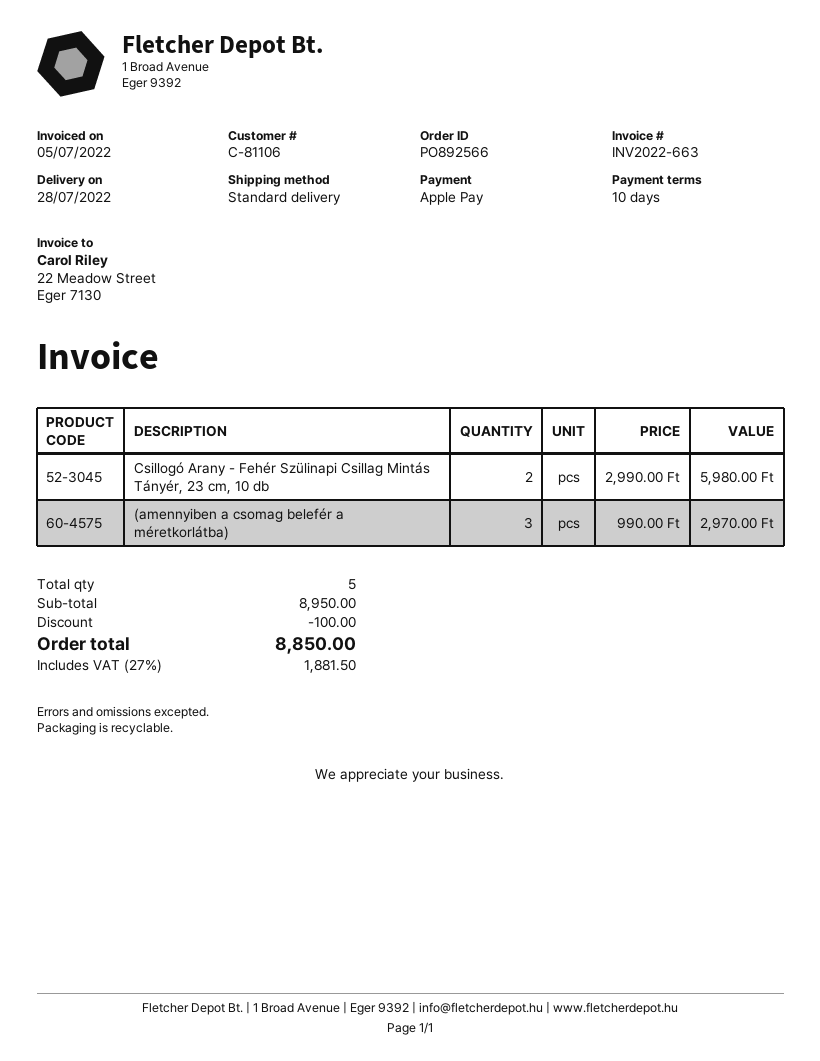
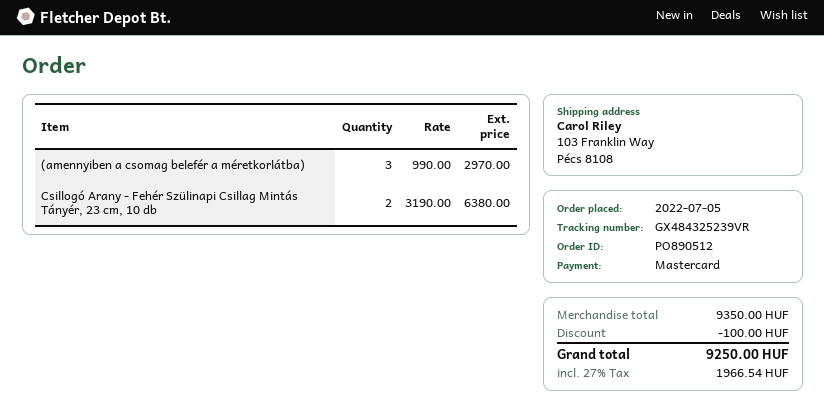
order number: PO892566 -> PO890512
payment method: Apple Pay -> Mastercard
Csillogó Arany - Fehér Szülinapi Csillag Mintás Tányér, 23 cm, 10 db: 2 x 2990.00 = 5980.00 -> 2 x 3190.00 = 6380.00
subtotal: 8950.00 -> 9350.00
tax: 27% = 1881.50 -> 27% = 1966.54
total: 8850.00 -> 9250.00

